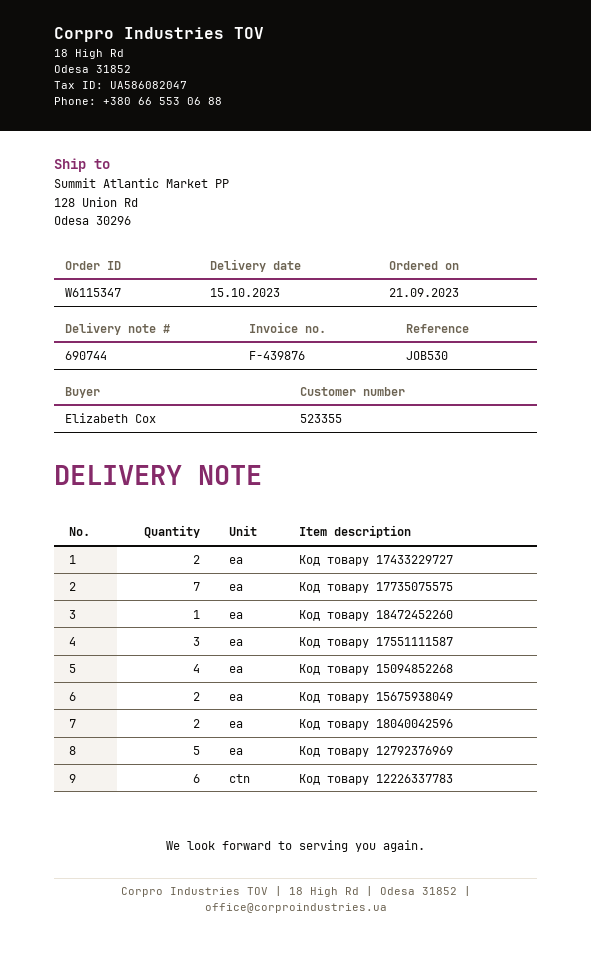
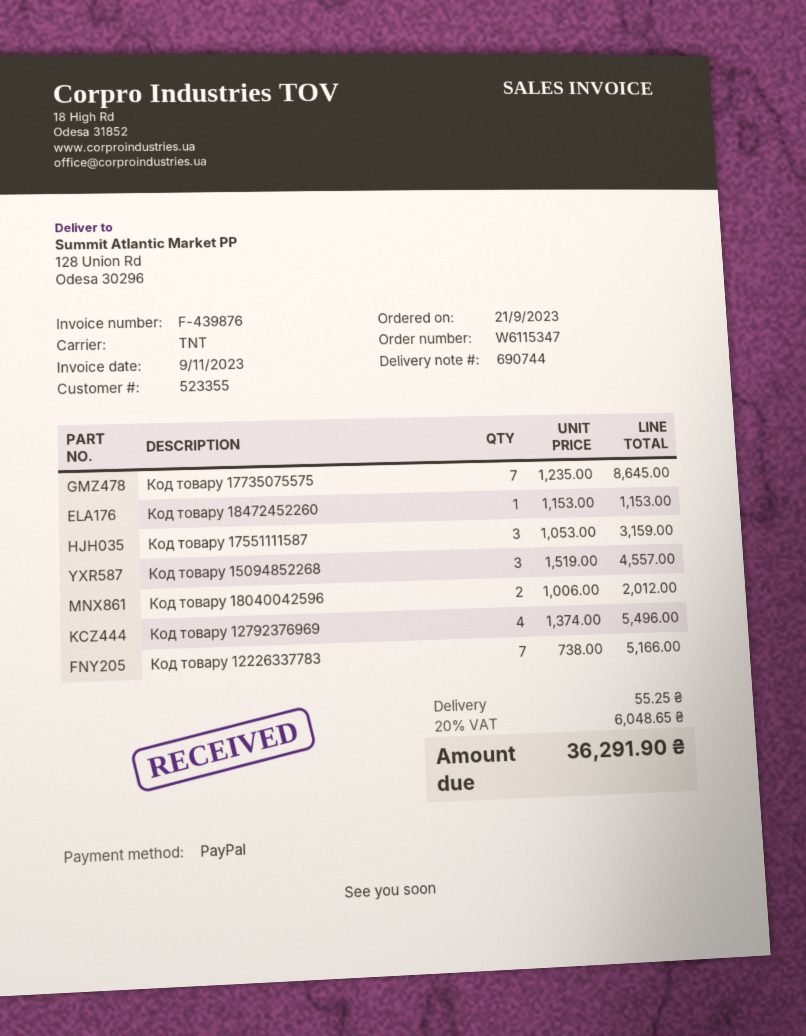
Код товару 17433229727: 2 -> none
Код товару 15094852268: 4 -> 3
Код товару 15675938049: 2 -> none
Код товару 12792376969: 5 -> 4
Код товару 12226337783: 6 -> 7

